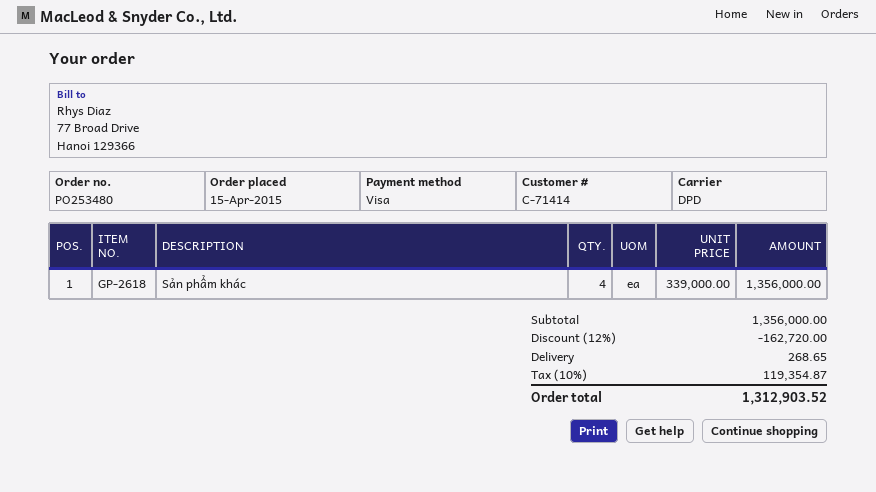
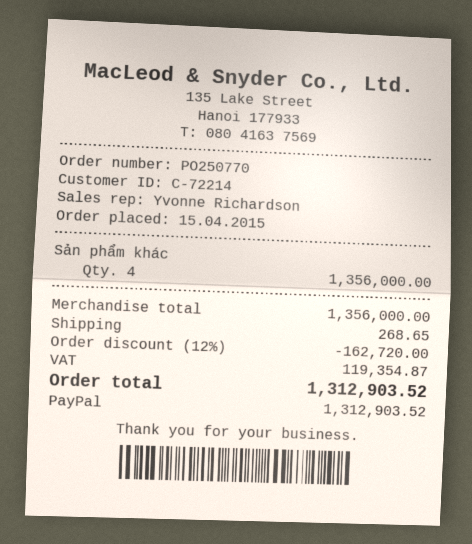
order number: PO253480 -> PO250770
customer number: C-71414 -> C-72214
payment method: Visa -> PayPal

